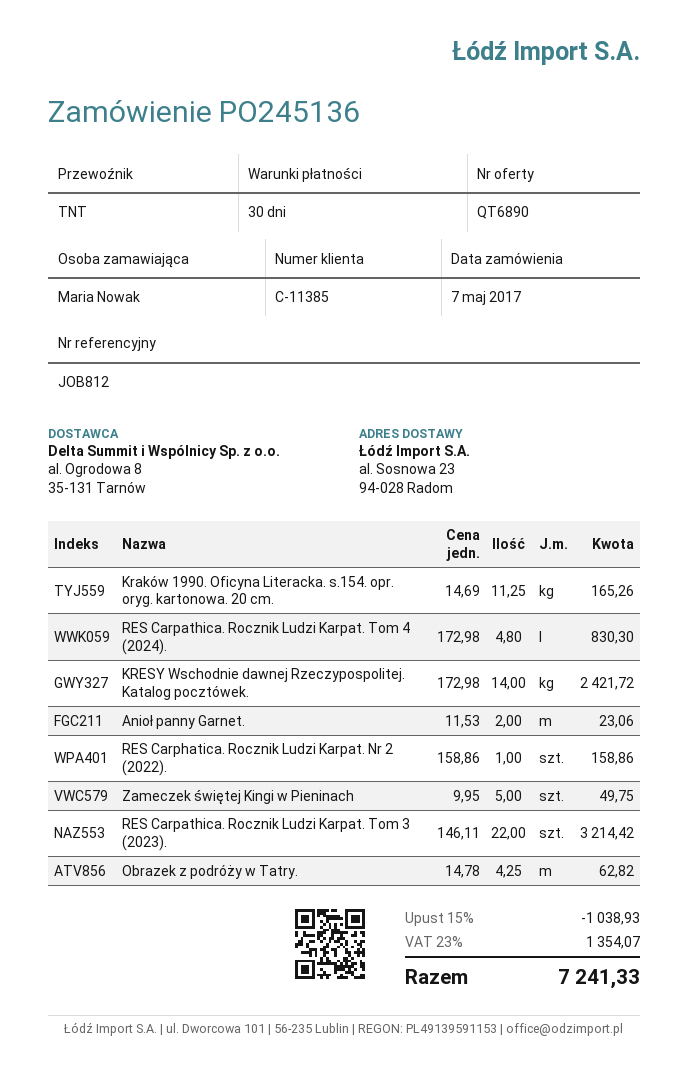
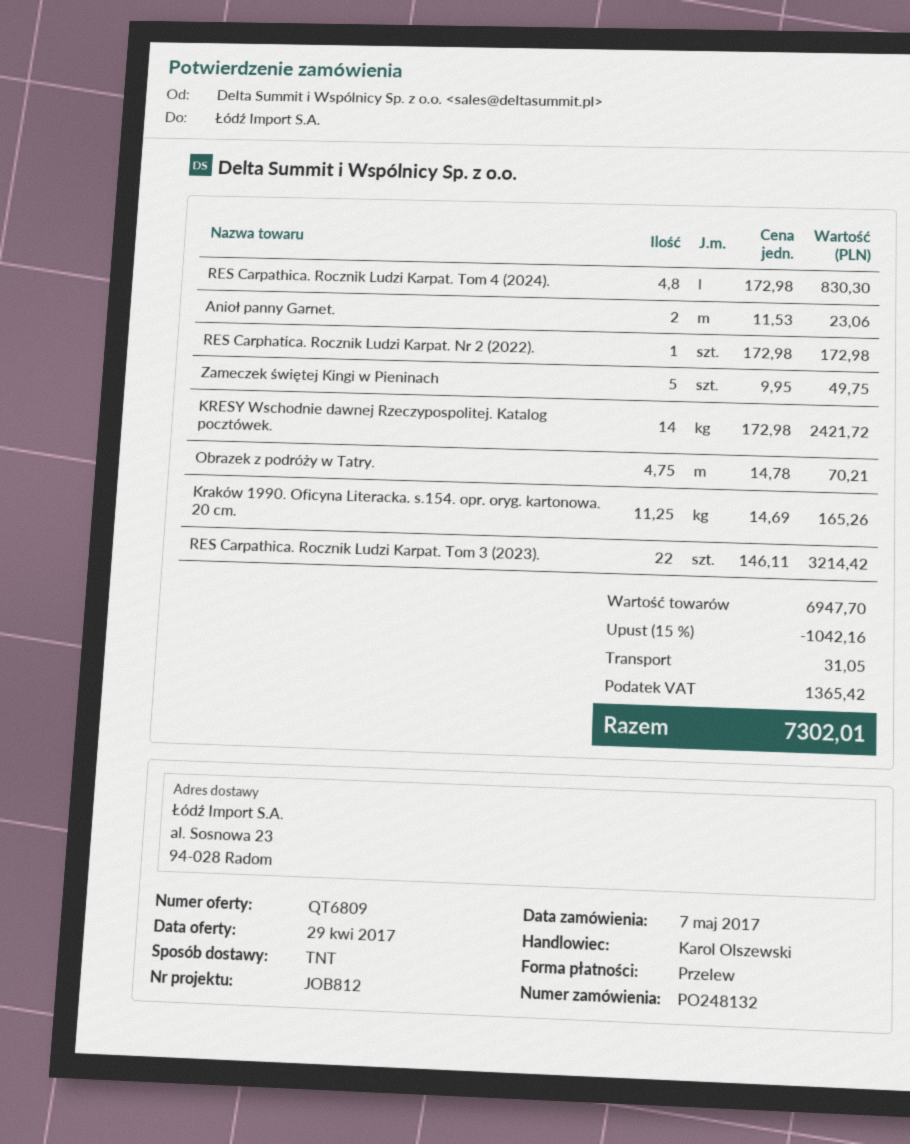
quote number: QT6890 -> QT6809
order number: PO245136 -> PO248132
RES Carphatica. Rocznik Ludzi Karpat. Nr 2 (2022).: 1 x 158.86 = 158.86 -> 1 x 172.98 = 172.98
Obrazek z podróży w Tatry.: 4.25 x 14.78 = 62.82 -> 4.75 x 14.78 = 70.21
discount: 15% = 1038.93 -> 15% = 1042.16
shipping: none -> 31.05
tax: 1354.07 -> 1365.42
total: 7241.33 -> 7302.01

